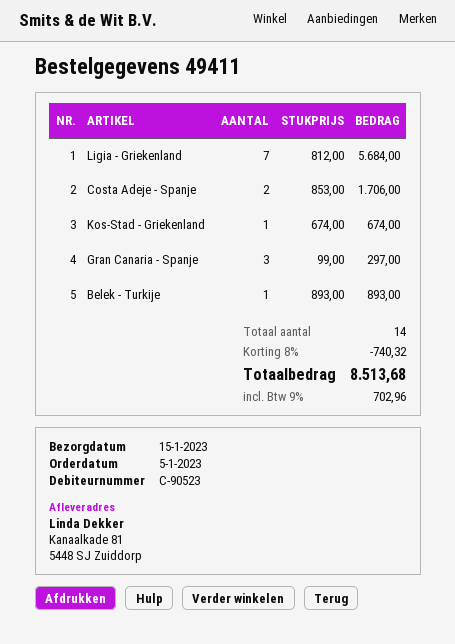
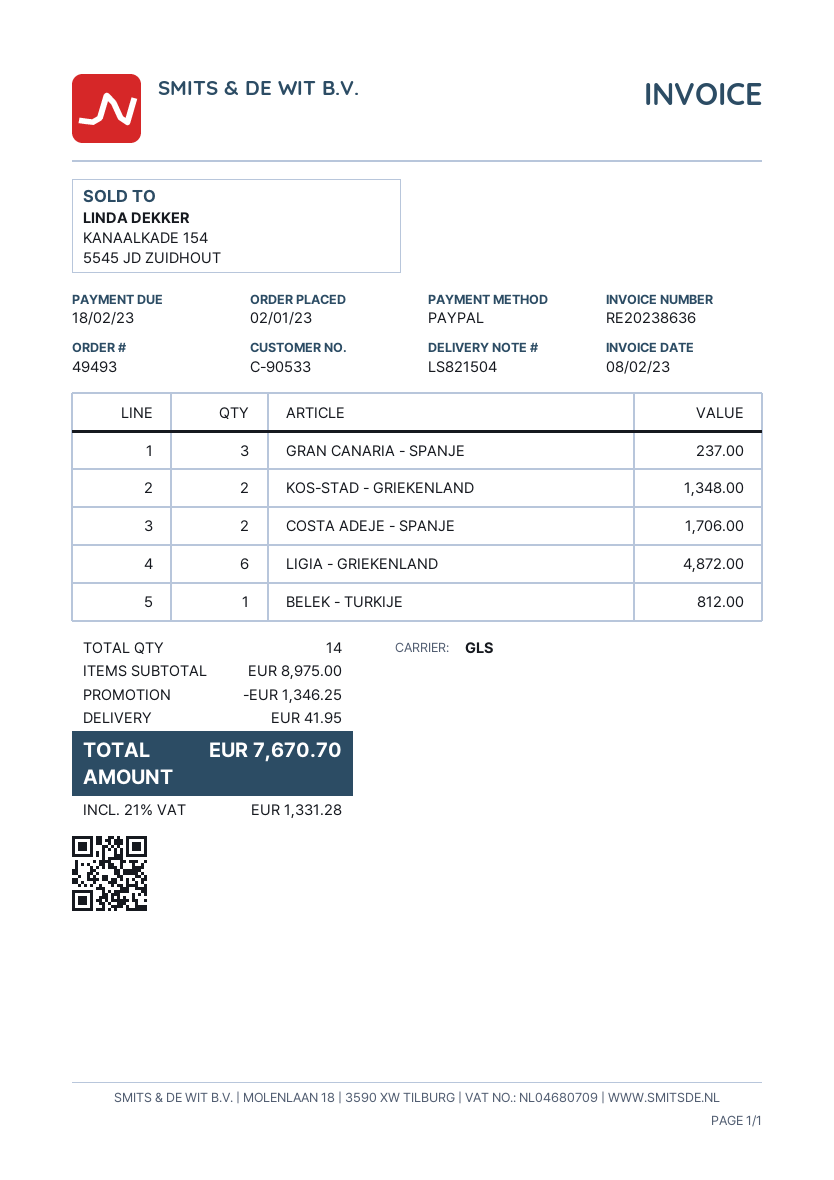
order number: 49411 -> 49493
order date: 2023-01-05 -> 2023-01-02
customer number: C-90523 -> C-90533
Ligia - Griekenland: 7 for 5684.00 -> 6 for 4872.00
Kos-Stad - Griekenland: 1 for 674.00 -> 2 for 1348.00
Gran Canaria - Spanje: 3 for 297.00 -> 3 for 237.00
Belek - Turkije: 1 for 893.00 -> 1 for 812.00
discount: 740.32 -> 1346.25
shipping: none -> 41.95
tax: 9% = 702.96 -> 21% = 1331.28
total: 8513.68 -> 7670.70

